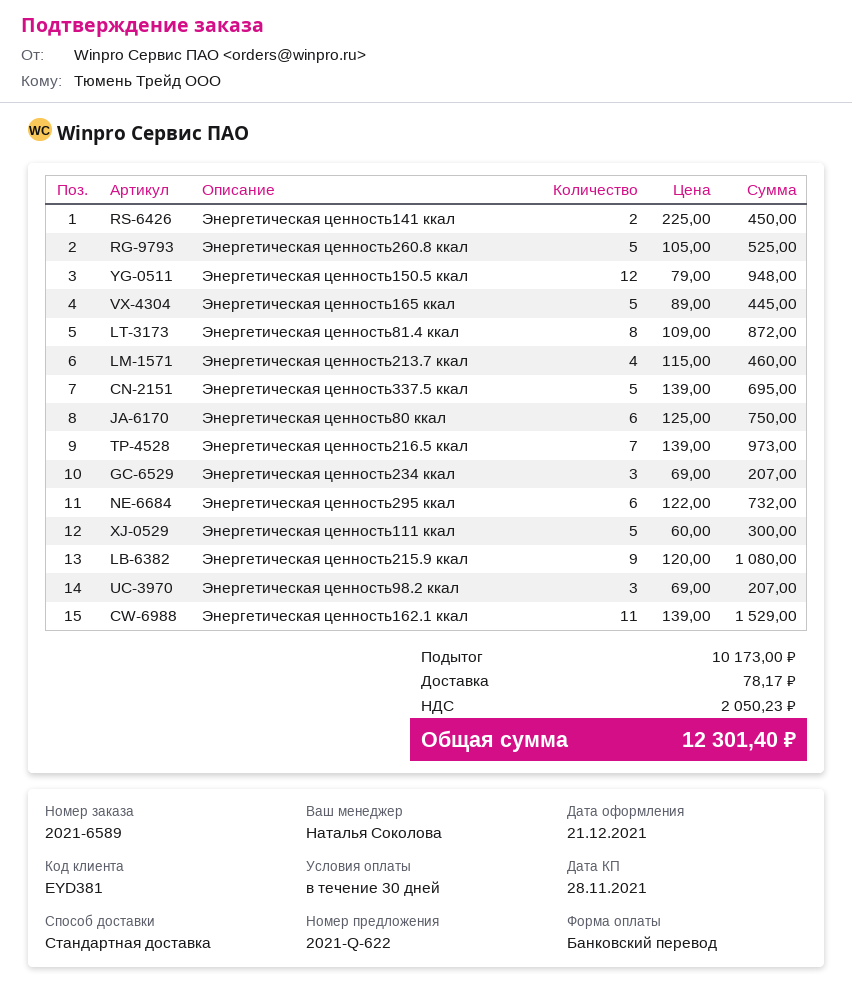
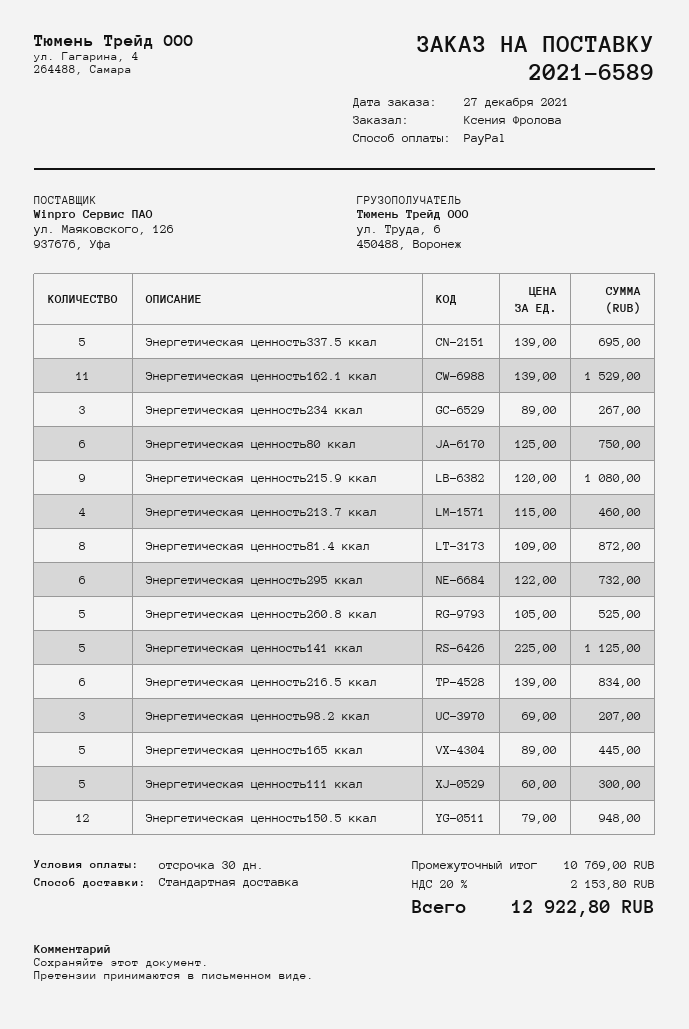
order date: 2021-12-21 -> 2021-12-27
payment method: bank transfer -> PayPal
Энергетическая ценность141 ккал: 2 x 225.00 = 450.00 -> 5 x 225.00 = 1125.00
Энергетическая ценность216.5 ккал: 7 x 139.00 = 973.00 -> 6 x 139.00 = 834.00
Энергетическая ценность234 ккал: 3 x 69.00 = 207.00 -> 3 x 89.00 = 267.00
subtotal: 10173.00 -> 10769.00
shipping: 78.17 -> none
tax: 2050.23 -> 2153.80
total: 12301.40 -> 12922.80

